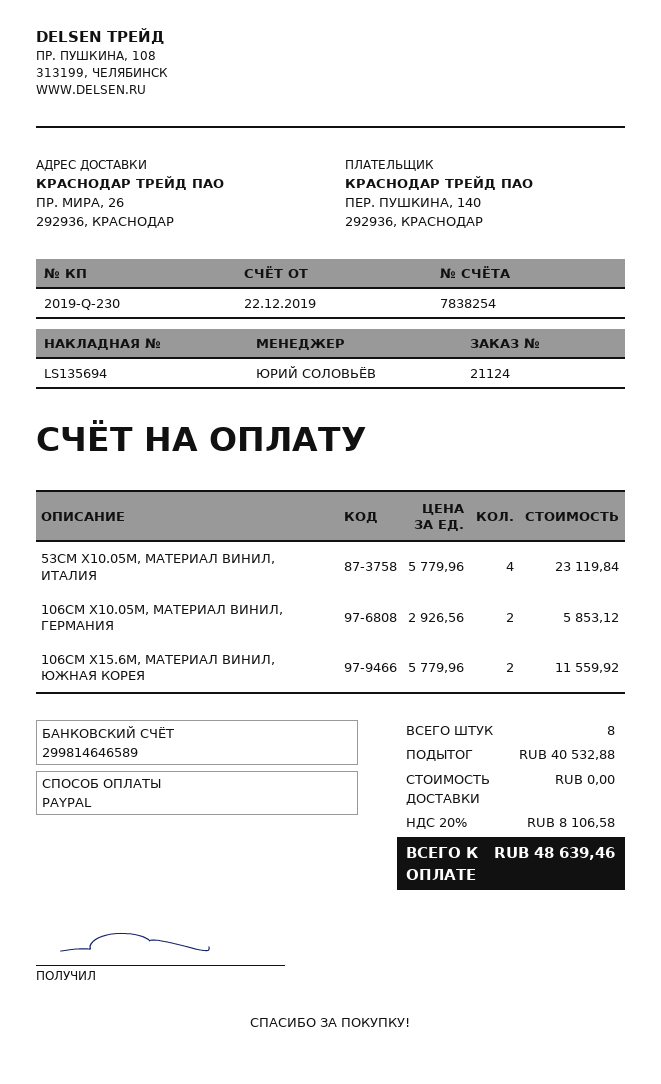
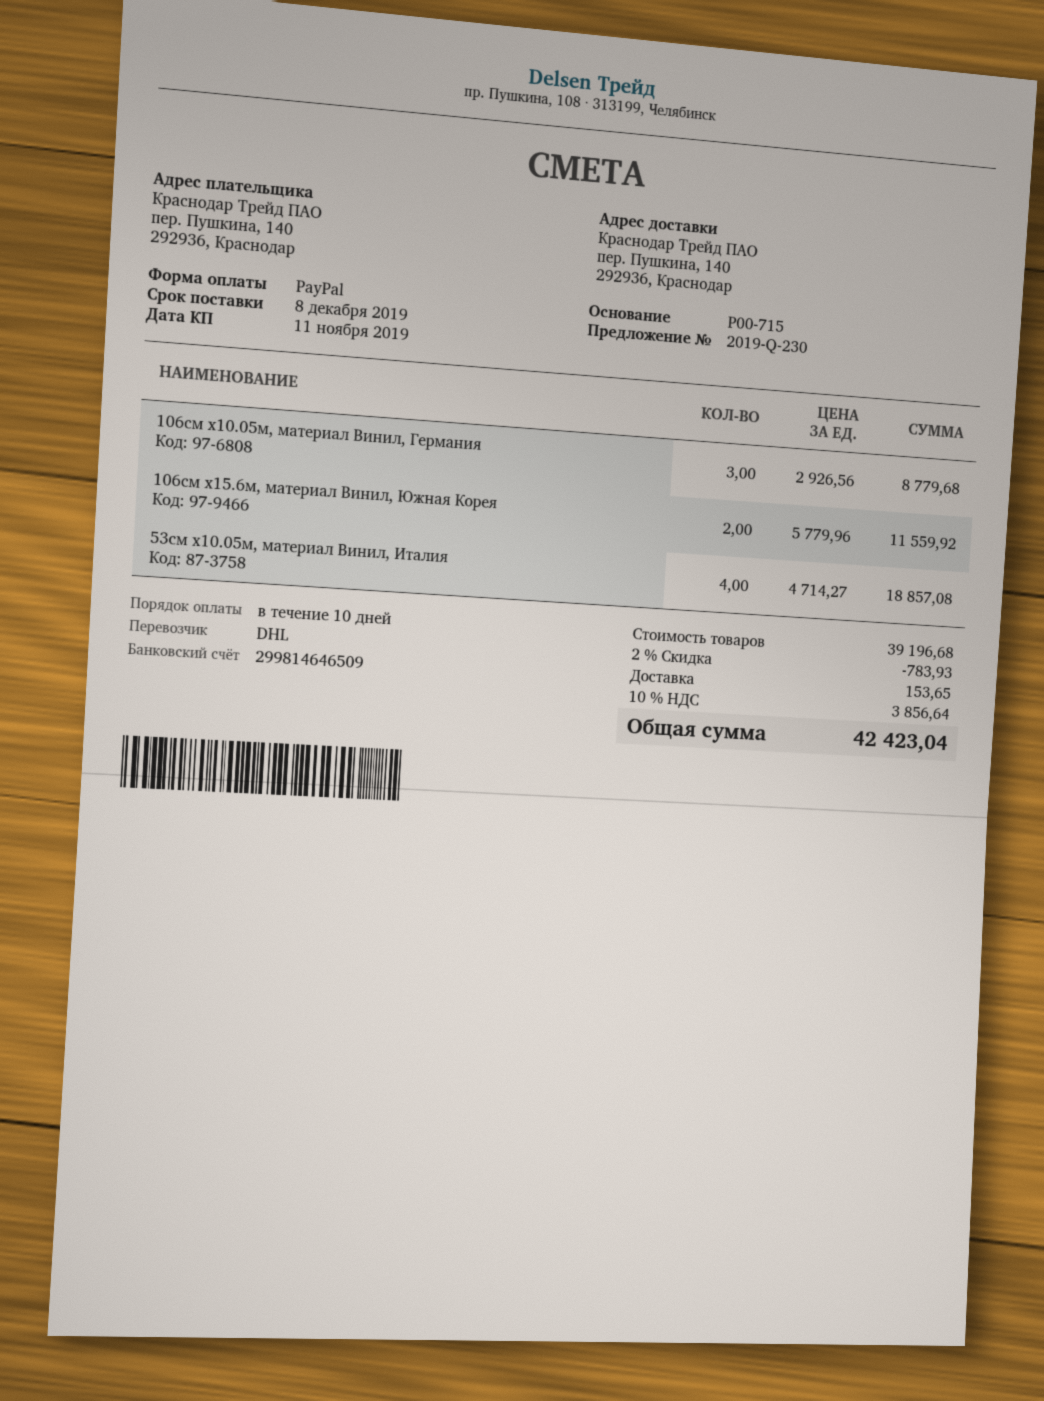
bank account: 299814646589 -> 299814646509
ship to: ПР. МИРА, 26, 292936, КРАСНОДАР -> пер. Пушкина, 140, 292936, Краснодар
53СМ X10.05М, МАТЕРИАЛ ВИНИЛ, ИТАЛИЯ: 4 x 5779.96 = 23119.84 -> 4 x 4714.27 = 18857.08
106СМ X10.05М, МАТЕРИАЛ ВИНИЛ, ГЕРМАНИЯ: 2 x 2926.56 = 5853.12 -> 3 x 2926.56 = 8779.68
subtotal: 40532.88 -> 39196.68
discount: none -> 2% = 783.93
shipping: 0.00 -> 153.65
tax: 20% = 8106.58 -> 10% = 3856.64
total: 48639.46 -> 42423.04

